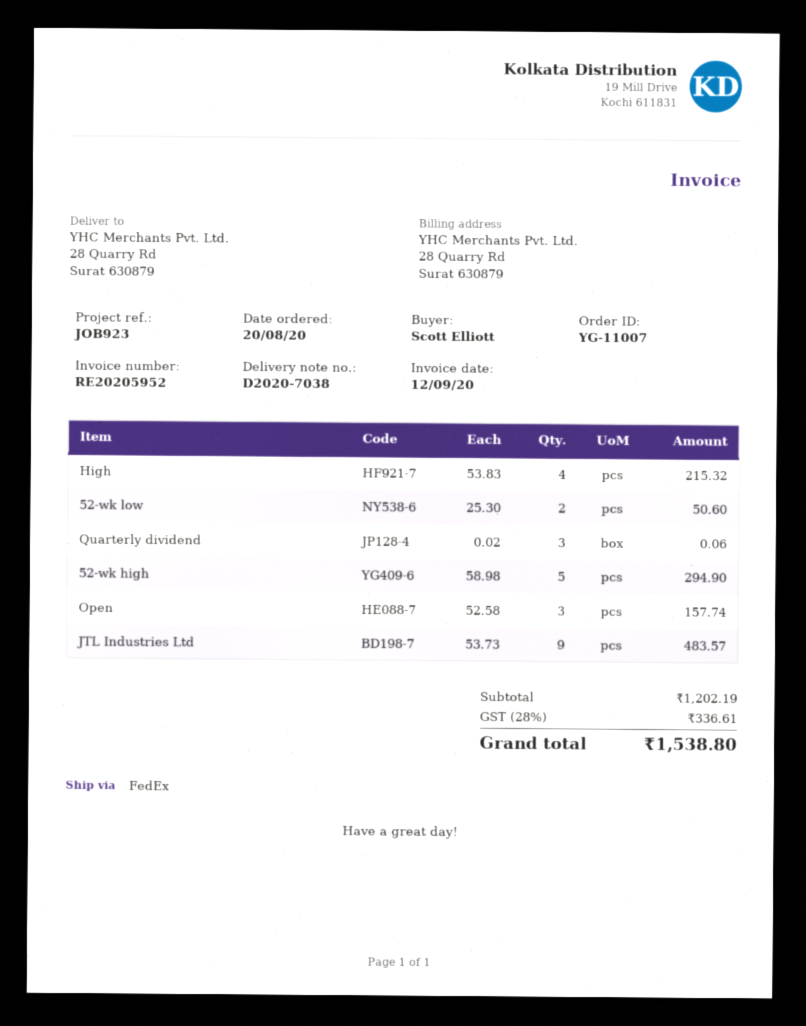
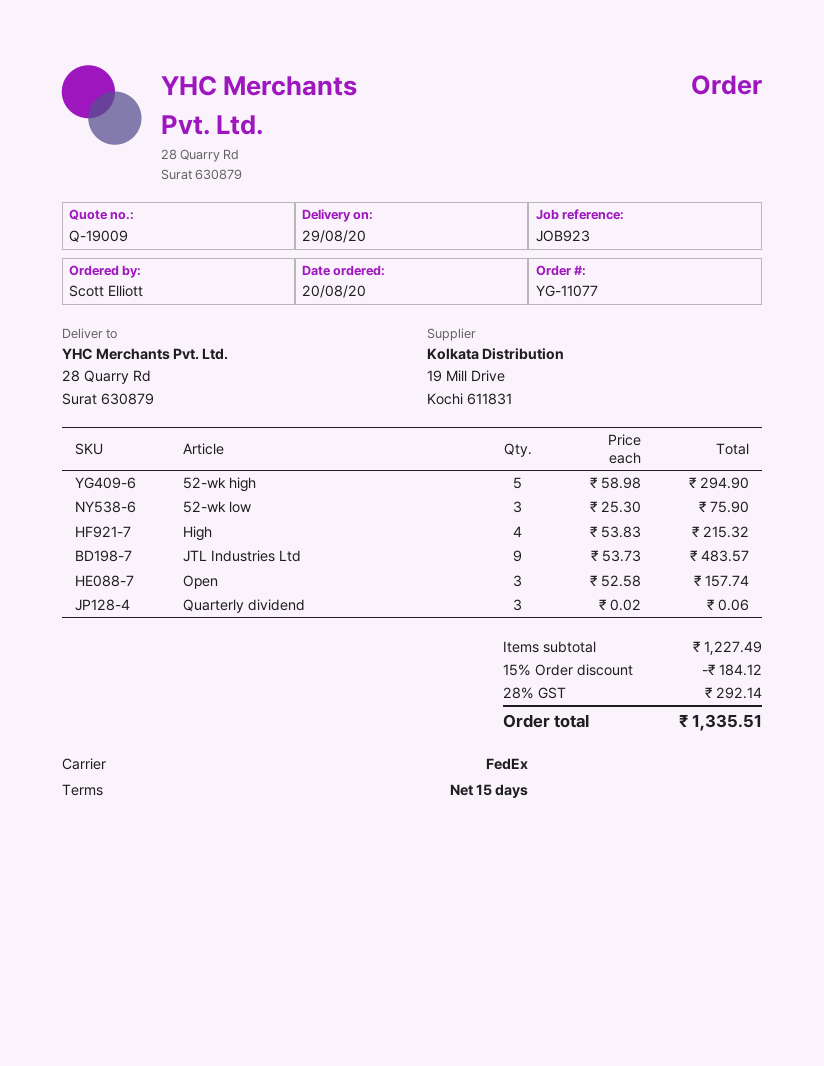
order number: YG-11007 -> YG-11077
52-wk low: 2 x 25.30 = 50.60 -> 3 x 25.30 = 75.90
subtotal: 1202.19 -> 1227.49
discount: none -> 15% = 184.12
tax: 28% = 336.61 -> 28% = 292.14
total: 1538.80 -> 1335.51

